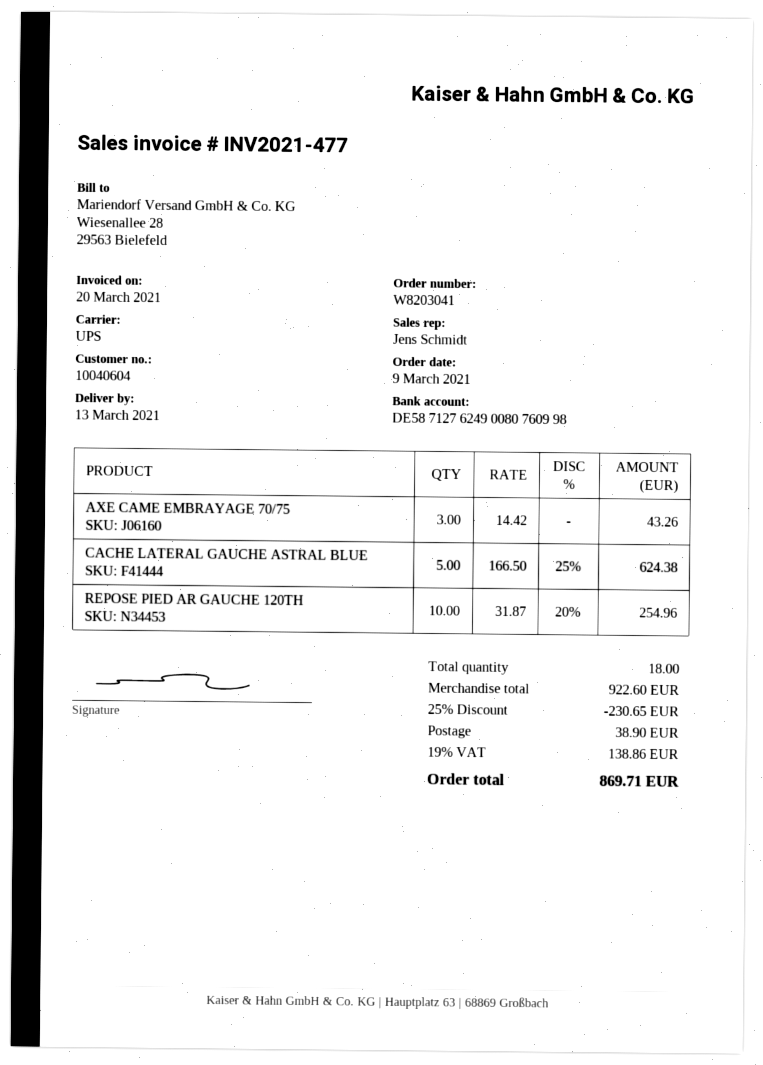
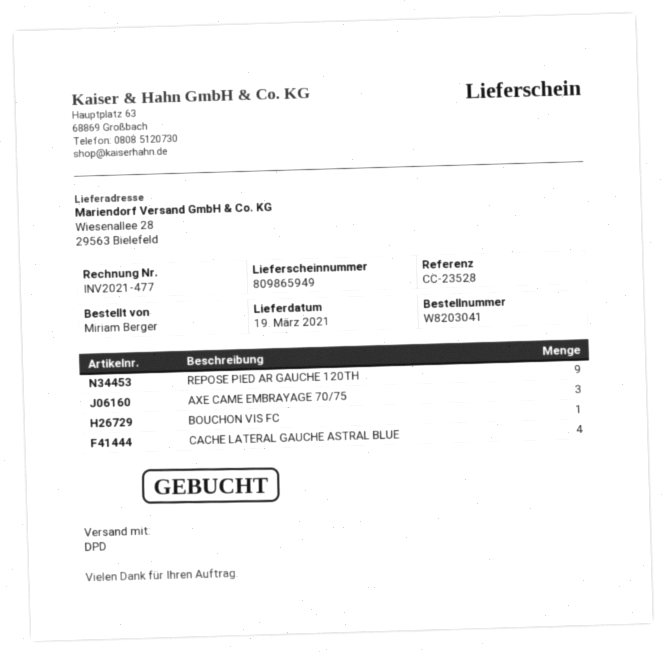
delivery date: 2021-03-13 -> 2021-03-19
shipping method: UPS -> DPD
CACHE LATERAL GAUCHE ASTRAL BLUE: 5 -> 4
REPOSE PIED AR GAUCHE 120TH: 10 -> 9
BOUCHON VIS FC: none -> 1

